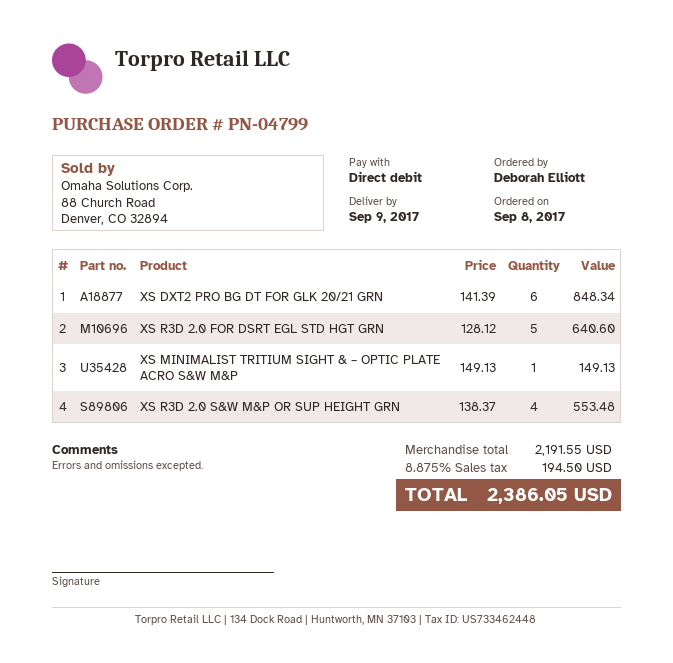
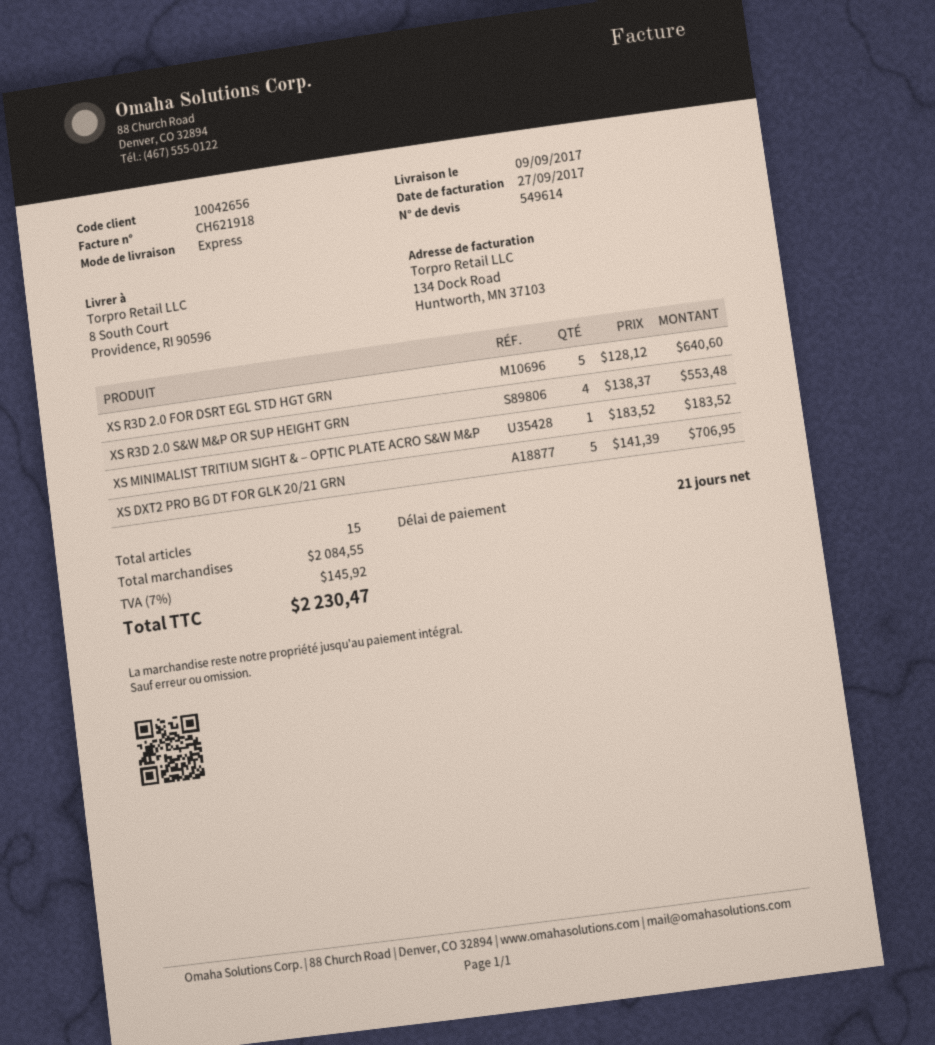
XS DXT2 PRO BG DT FOR GLK 20/21 GRN: 6 x 141.39 = 848.34 -> 5 x 141.39 = 706.95
XS MINIMALIST TRITIUM SIGHT & – OPTIC PLATE ACRO S&W M&P: 1 x 149.13 = 149.13 -> 1 x 183.52 = 183.52
subtotal: 2191.55 -> 2084.55
tax: 8.875% = 194.50 -> 7% = 145.92
total: 2386.05 -> 2230.47

